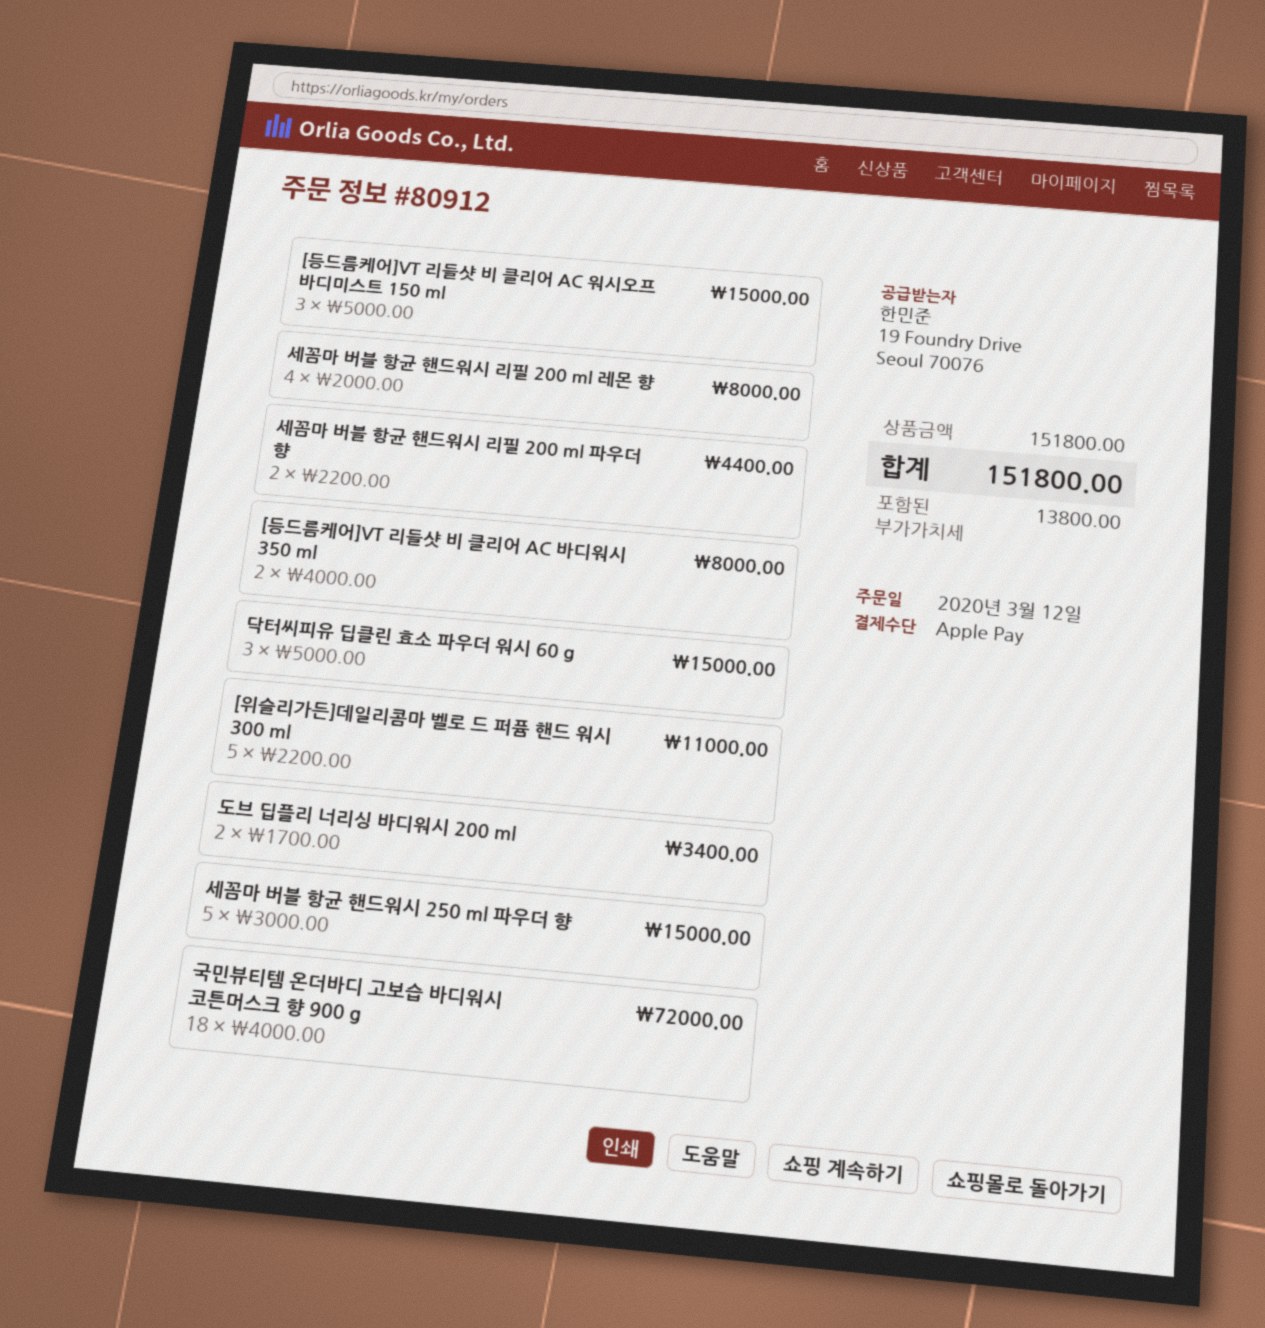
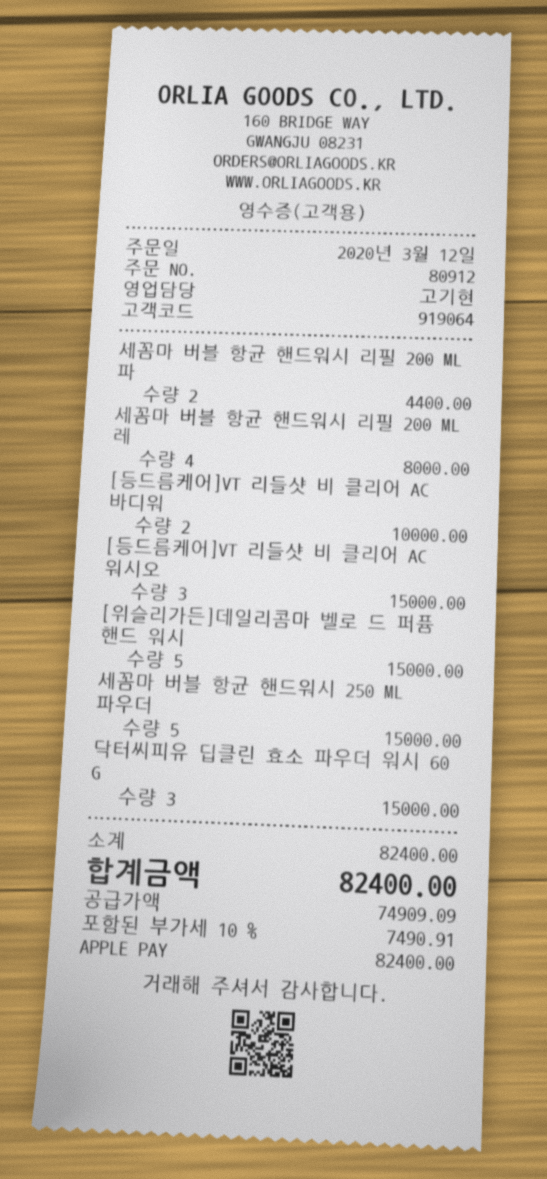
[등드름케어]VT 리들샷 비 클리어 AC 바디워시 350 ml: 2 for 8000.00 -> 2 for 10000.00
[위슬리가든]데일리콤마 벨로 드 퍼퓸 핸드 워시 300 ml: 5 for 11000.00 -> 5 for 15000.00
도브 딥플리 너리싱 바디워시 200 ml: 2 for 3400.00 -> none
국민뷰티템 온더바디 고보습 바디워시 코튼머스크 향 900 g: 18 for 72000.00 -> none
subtotal: 151800.00 -> 82400.00
tax: 13800.00 -> 7490.91
total: 151800.00 -> 82400.00

